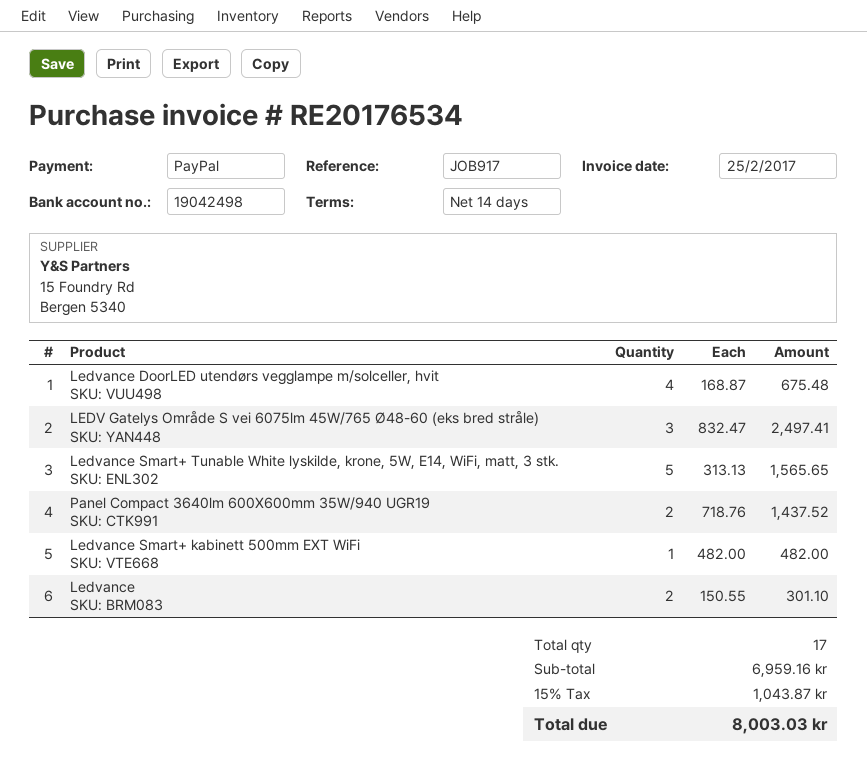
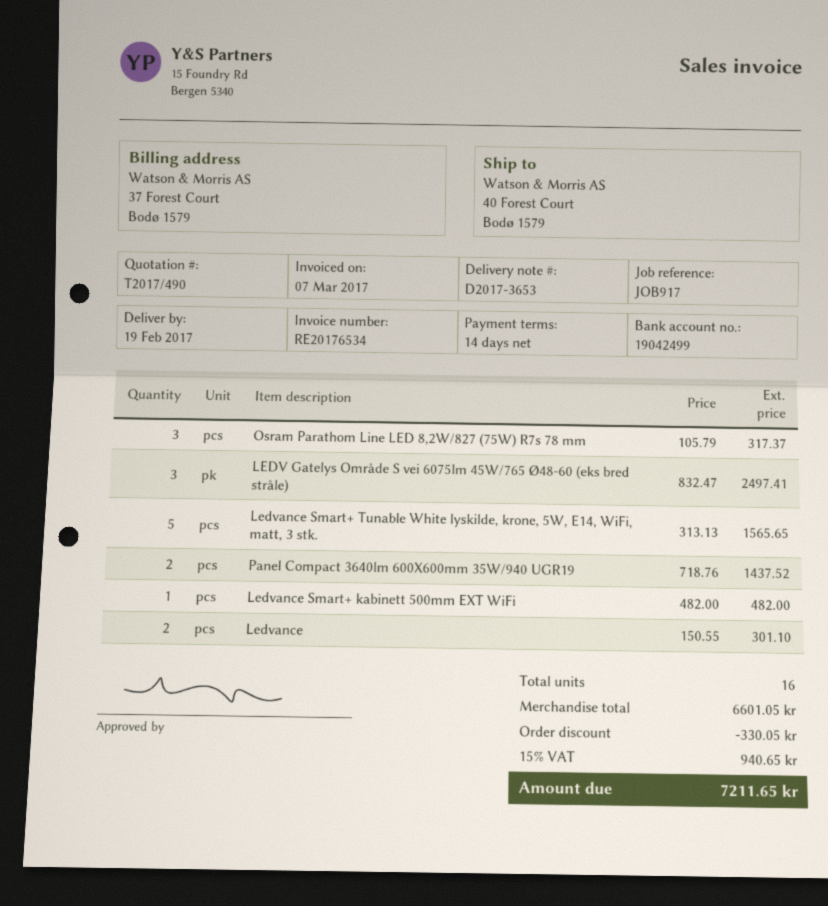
invoice date: 2017-02-25 -> 2017-03-07
bank account: 19042498 -> 19042499
Ledvance DoorLED utendørs vegglampe m/solceller, hvit: 4 x 168.87 = 675.48 -> none
Osram Parathom Line LED 8,2W/827 (75W) R7s 78 mm: none -> 3 x 105.79 = 317.37
total quantity: 17 -> 16
subtotal: 6959.16 -> 6601.05
discount: none -> 330.05
tax: 15% = 1043.87 -> 15% = 940.65
total: 8003.03 -> 7211.65

